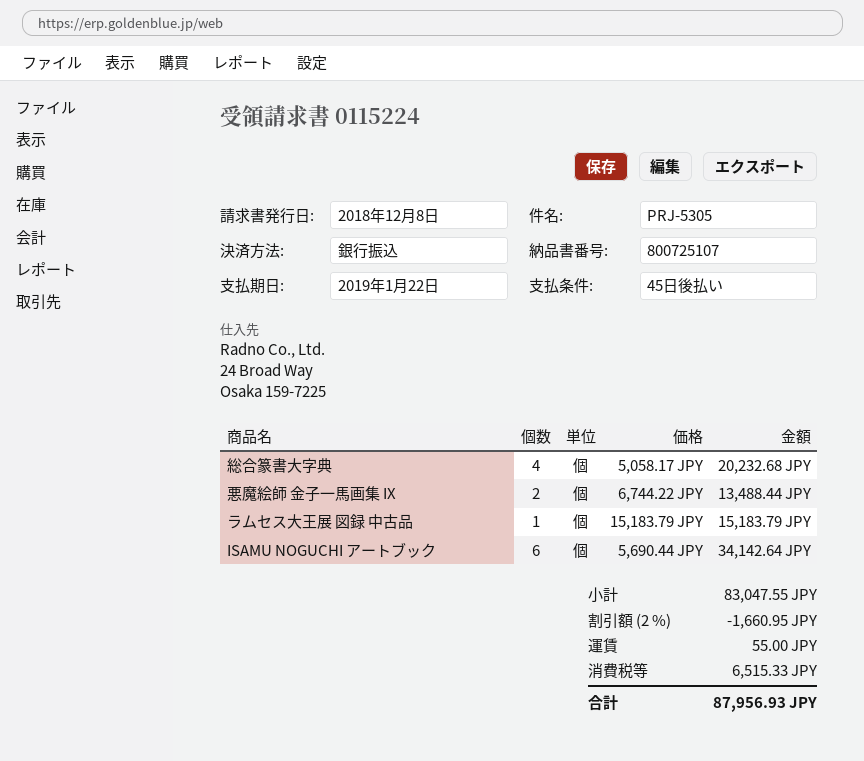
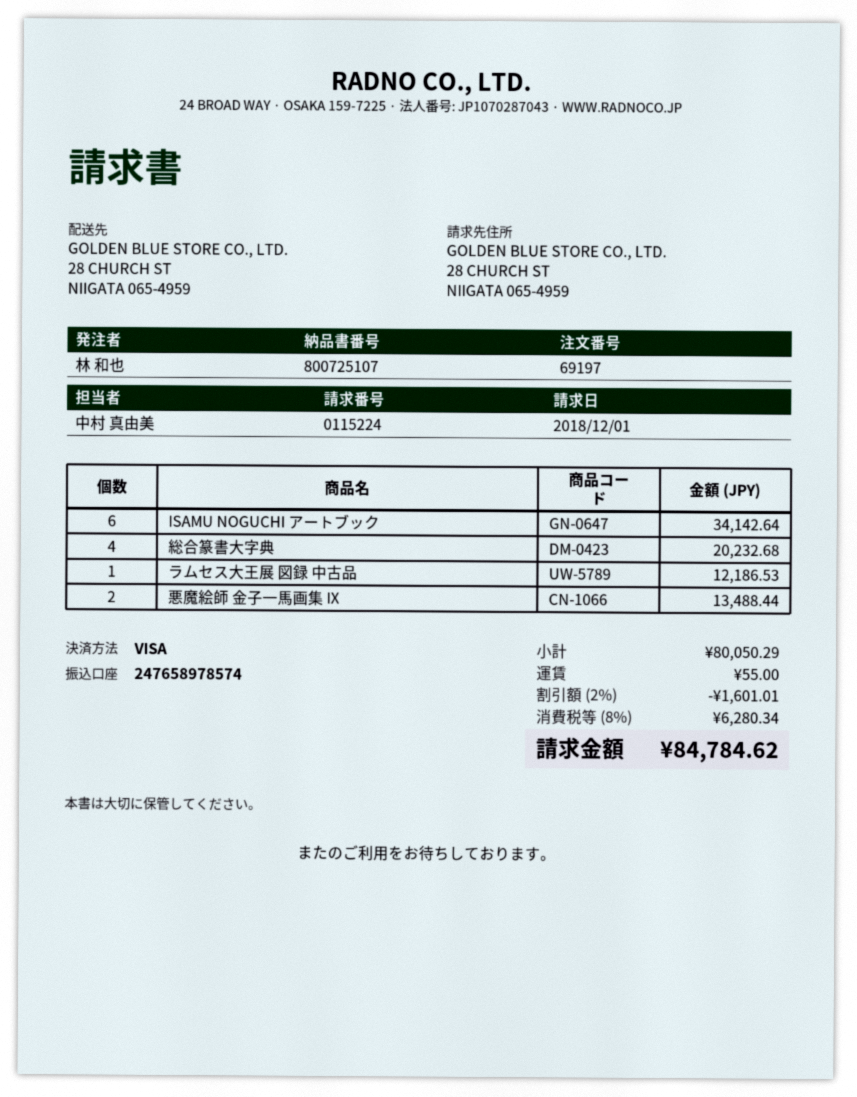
invoice date: 2018-12-08 -> 2018-12-01
payment method: bank transfer -> Visa
ラムセス大王展 図録 中古品: 1 for 15183.79 -> 1 for 12186.53
subtotal: 83047.55 -> 80050.29
discount: 2% = 1660.95 -> 2% = 1601.01
tax: 6515.33 -> 6280.34
total: 87956.93 -> 84784.62

